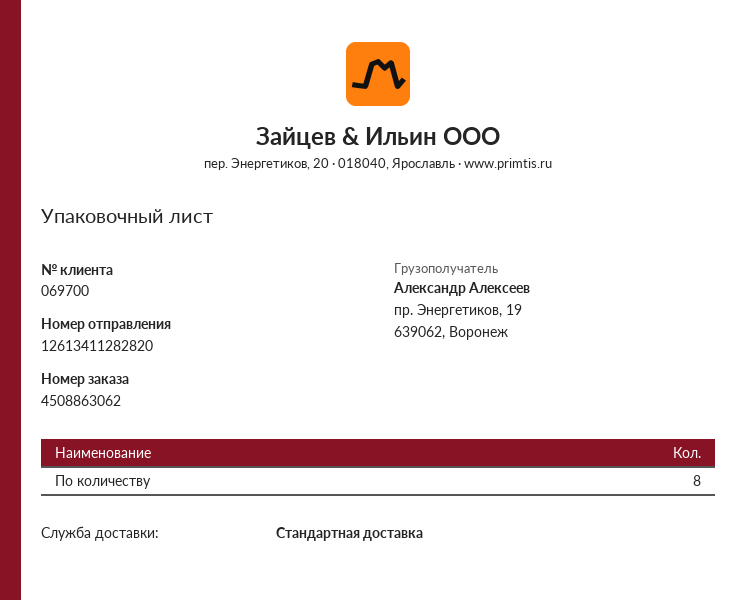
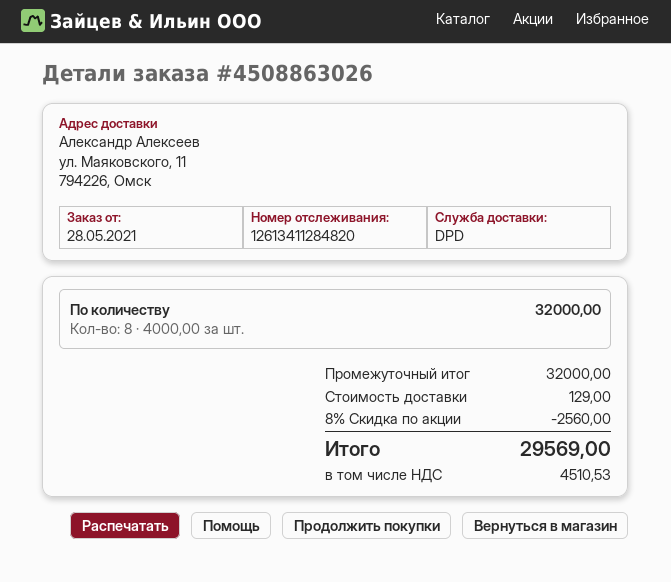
order number: 4508863062 -> 4508863026
shipping method: standard -> DPD
tracking number: 12613411282820 -> 12613411284820
ship to: пр. Энергетиков, 19, 639062, Воронеж -> ул. Маяковского, 11, 794226, Омск

